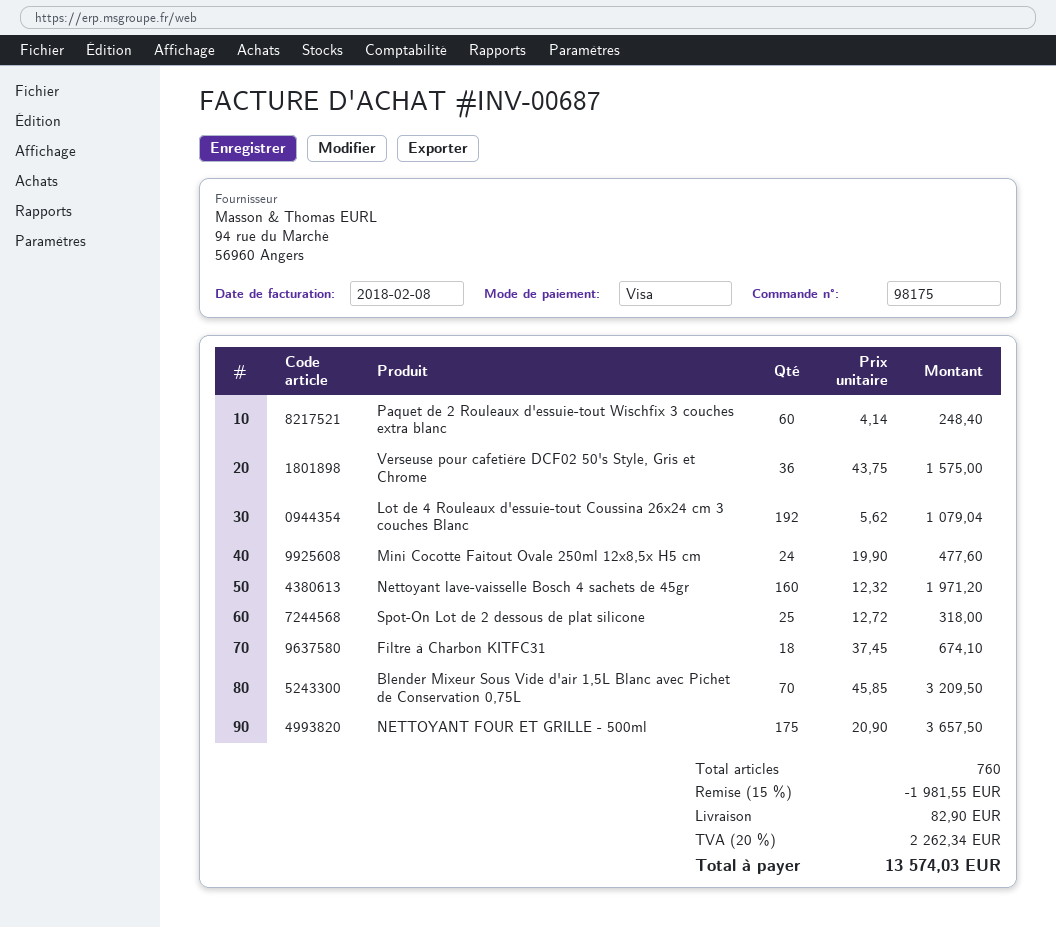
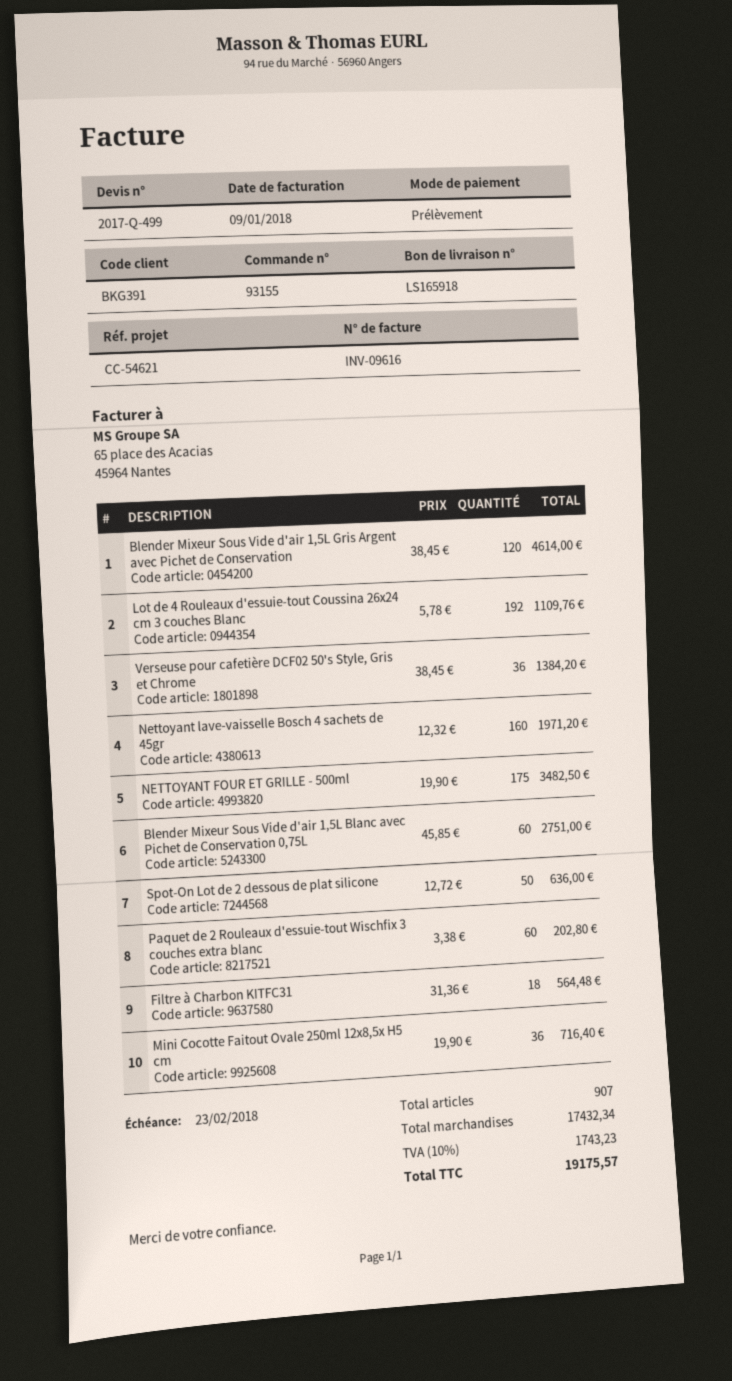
order number: 98175 -> 93155
invoice number: INV-00687 -> INV-09616
invoice date: 2018-02-08 -> 2018-01-09
payment method: Visa -> direct debit
Paquet de 2 Rouleaux d'essuie-tout Wischfix 3 couches extra blanc: 60 x 4.14 = 248.40 -> 60 x 3.38 = 202.80
Verseuse pour cafetière DCF02 50's Style, Gris et Chrome: 36 x 43.75 = 1575.00 -> 36 x 38.45 = 1384.20
Lot de 4 Rouleaux d'essuie-tout Coussina 26x24 cm 3 couches Blanc: 192 x 5.62 = 1079.04 -> 192 x 5.78 = 1109.76
Mini Cocotte Faitout Ovale 250ml 12x8,5x H5 cm: 24 x 19.90 = 477.60 -> 36 x 19.90 = 716.40
Spot-On Lot de 2 dessous de plat silicone: 25 x 12.72 = 318.00 -> 50 x 12.72 = 636.00
Filtre à Charbon KITFC31: 18 x 37.45 = 674.10 -> 18 x 31.36 = 564.48
Blender Mixeur Sous Vide d'air 1,5L Blanc avec Pichet de Conservation 0,75L: 70 x 45.85 = 3209.50 -> 60 x 45.85 = 2751.00
NETTOYANT FOUR ET GRILLE - 500ml: 175 x 20.90 = 3657.50 -> 175 x 19.90 = 3482.50
Blender Mixeur Sous Vide d'air 1,5L Gris Argent avec Pichet de Conservation: none -> 120 x 38.45 = 4614.00
total quantity: 760 -> 907
discount: 15% = 1981.55 -> none
shipping: 82.90 -> none
tax: 20% = 2262.34 -> 10% = 1743.23
total: 13574.03 -> 19175.57

